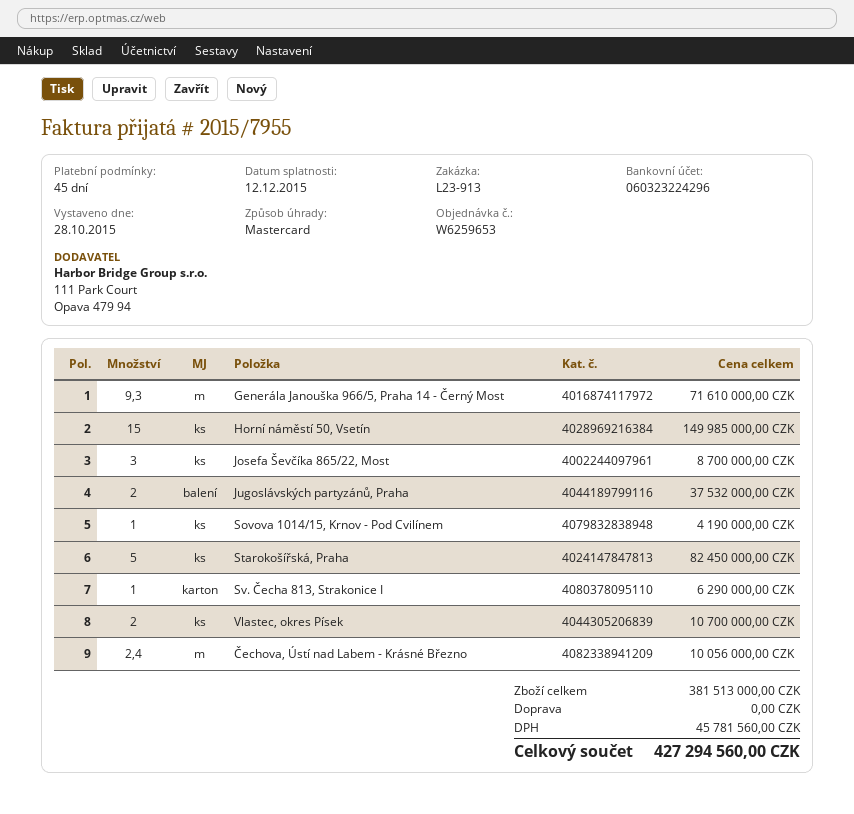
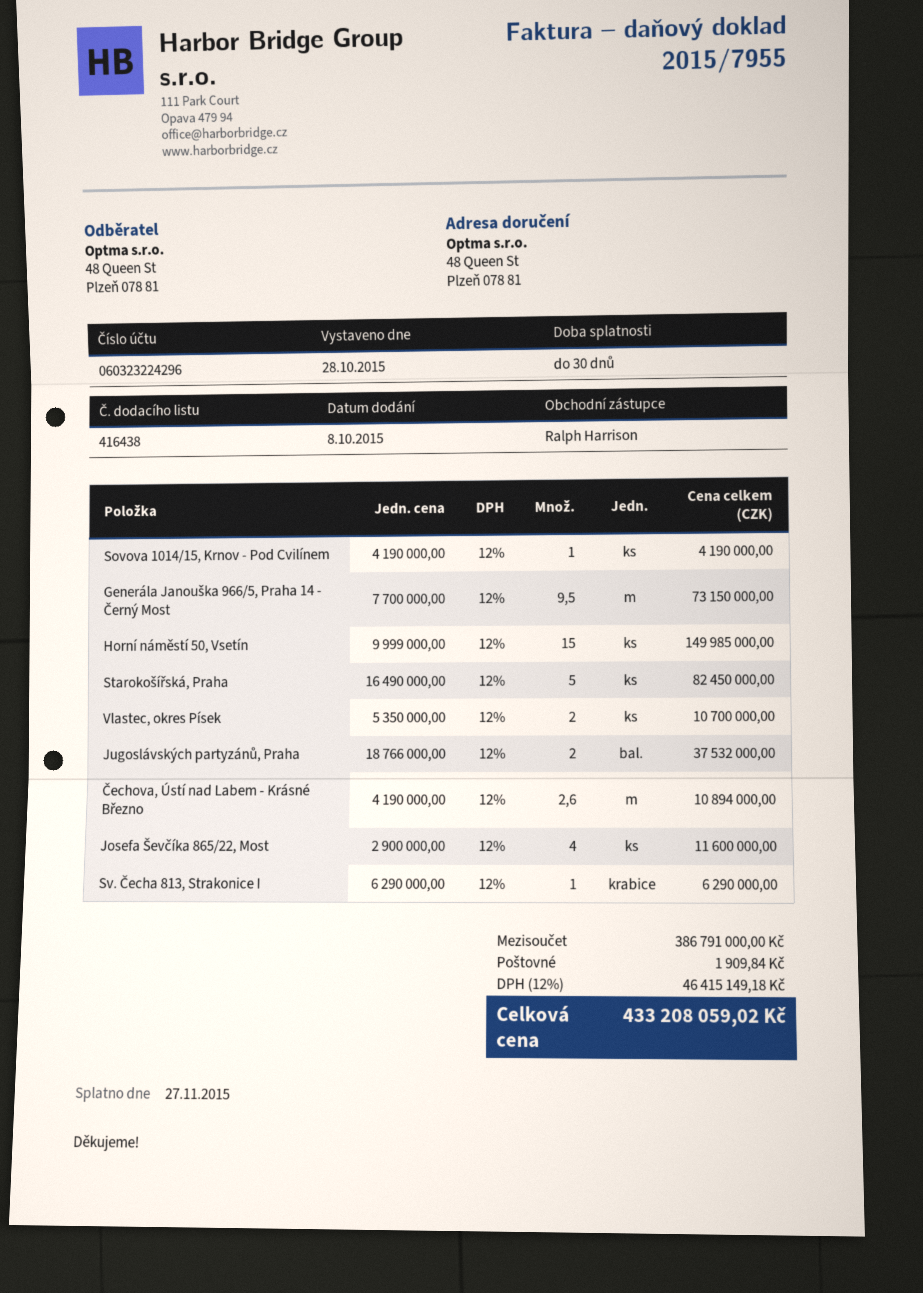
payment terms: 45 days -> 30 days
due date: 2015-12-12 -> 2015-11-27
Generála Janouška 966/5, Praha 14 - Černý Most: 9.3 for 71610000.00 -> 9.5 for 73150000.00
Josefa Ševčíka 865/22, Most: 3 for 8700000.00 -> 4 for 11600000.00
Čechova, Ústí nad Labem - Krásné Březno: 2.4 for 10056000.00 -> 2.6 for 10894000.00
subtotal: 381513000.00 -> 386791000.00
shipping: 0.00 -> 1909.84
tax: 45781560.00 -> 46415149.18
total: 427294560.00 -> 433208059.02

